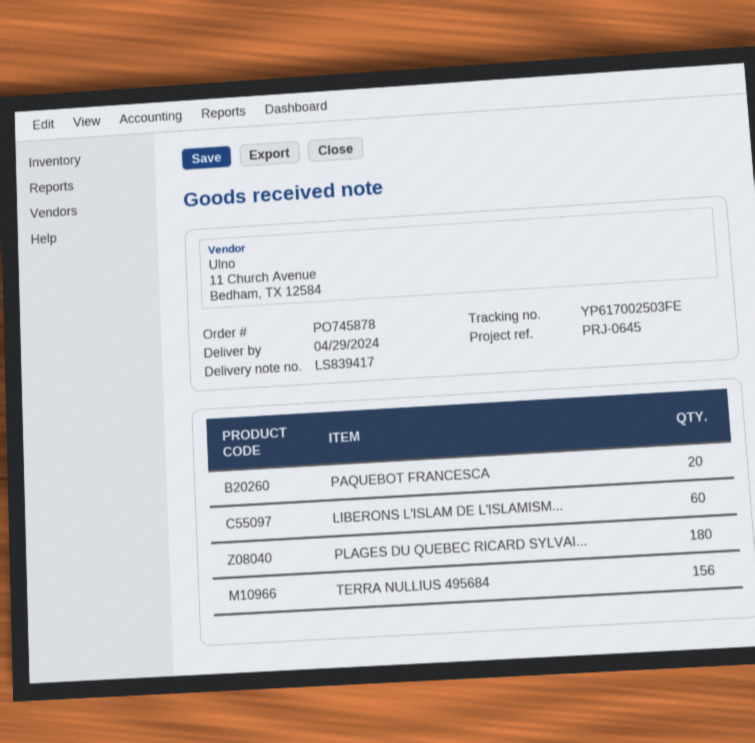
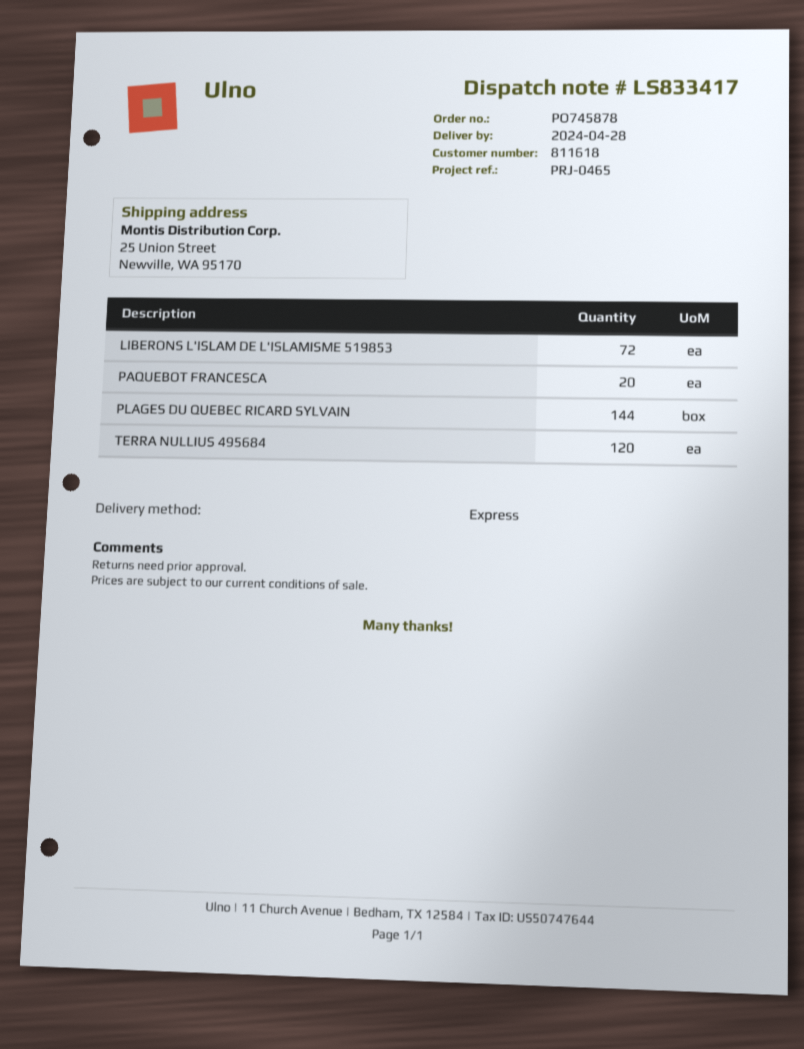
delivery note number: LS839417 -> LS833417
delivery date: 2024-04-29 -> 2024-04-28
reference: PRJ-0645 -> PRJ-0465
LIBERONS L'ISLAM DE L'ISLAMISM...: 60 -> 72
PLAGES DU QUEBEC RICARD SYLVAI...: 180 -> 144
TERRA NULLIUS 495684: 156 -> 120

